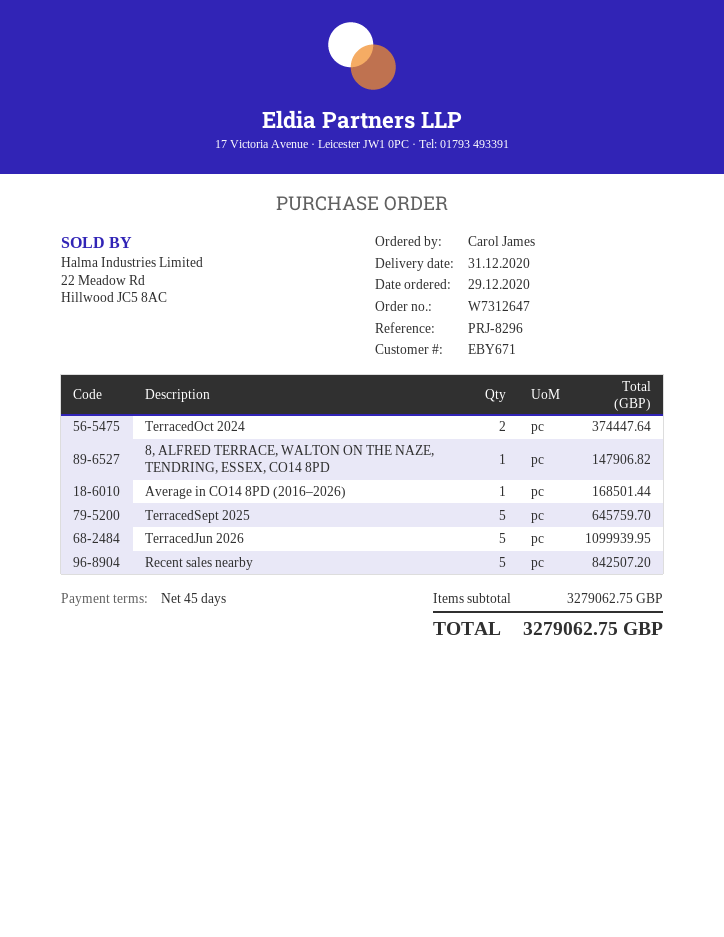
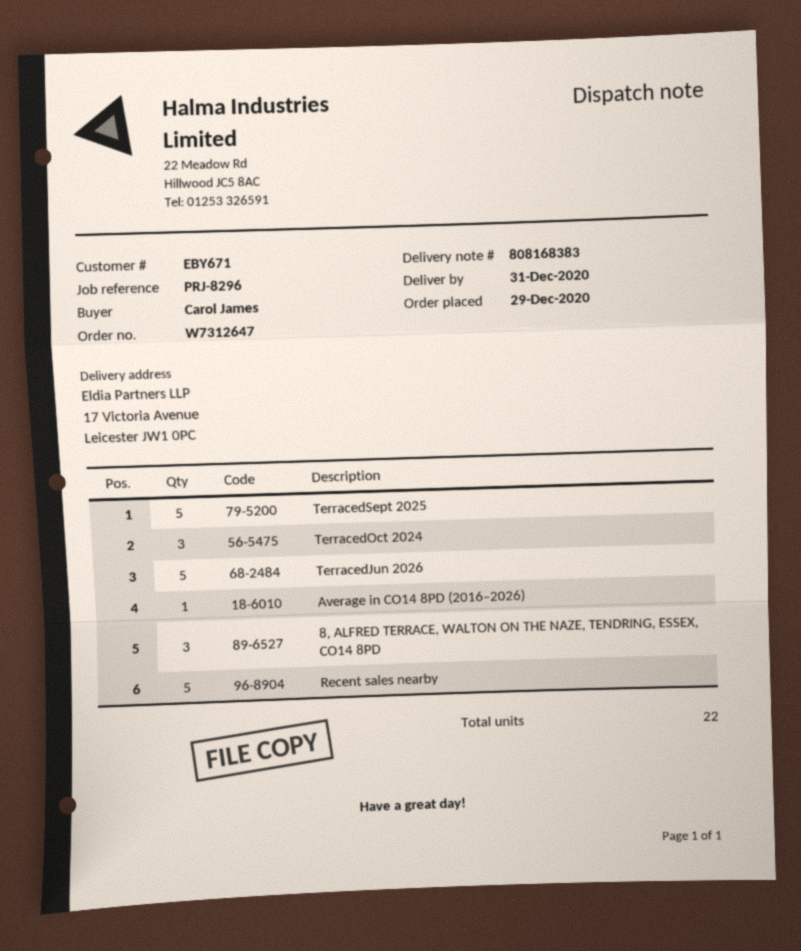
TerracedOct 2024: 2 -> 3
8, ALFRED TERRACE, WALTON ON THE NAZE, TENDRING, ESSEX, CO14 8PD: 1 -> 3

